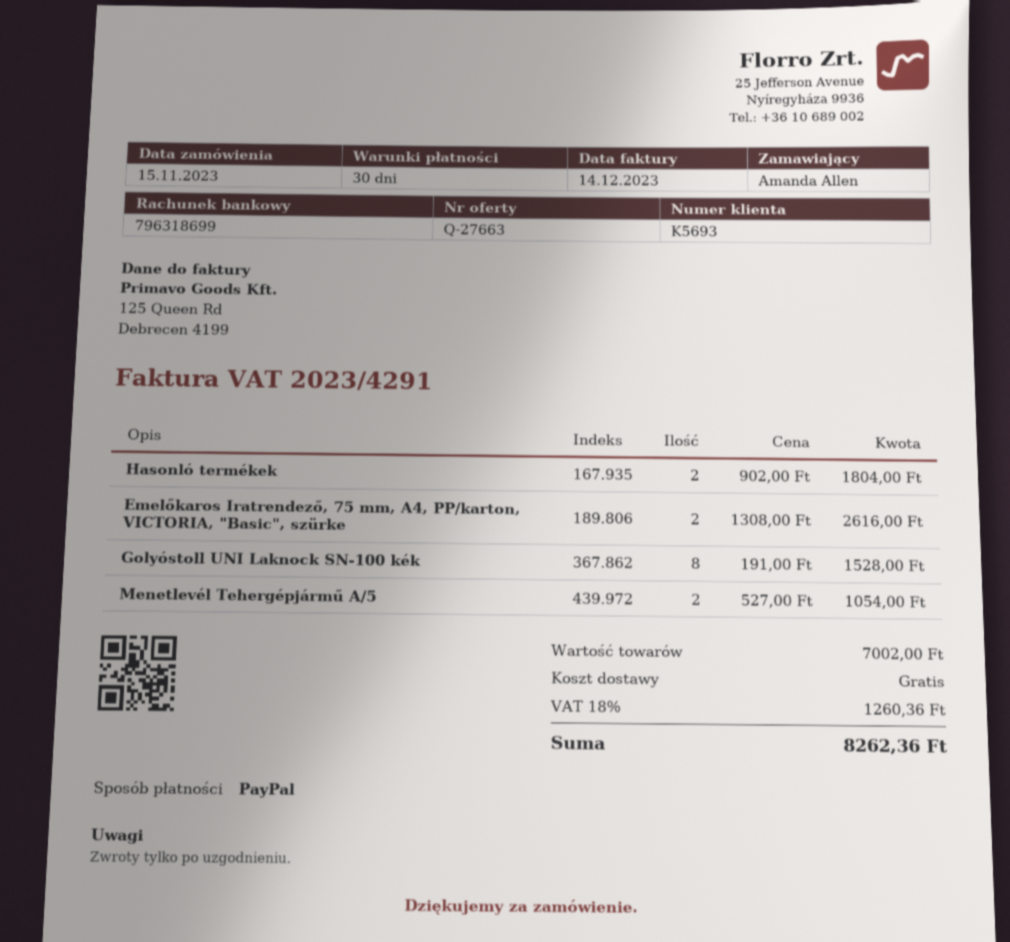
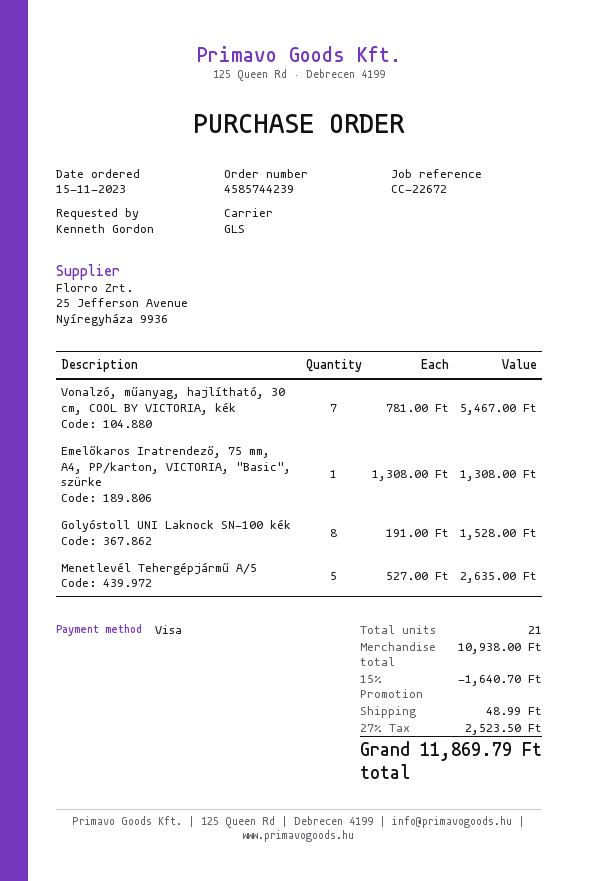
ordered by: Amanda Allen -> Kenneth Gordon
payment method: PayPal -> Visa
Hasonló termékek: 2 x 902.00 = 1804.00 -> none
Emelőkaros Iratrendező, 75 mm, A4, PP/karton, VICTORIA, "Basic", szürke: 2 x 1308.00 = 2616.00 -> 1 x 1308.00 = 1308.00
Menetlevél Tehergépjármű A/5: 2 x 527.00 = 1054.00 -> 5 x 527.00 = 2635.00
Vonalzó, műanyag, hajlítható, 30 cm, COOL BY VICTORIA, kék: none -> 7 x 781.00 = 5467.00
subtotal: 7002.00 -> 10938.00
discount: none -> 15% = 1640.70
shipping: 0.00 -> 48.99
tax: 18% = 1260.36 -> 27% = 2523.50
total: 8262.36 -> 11869.79

